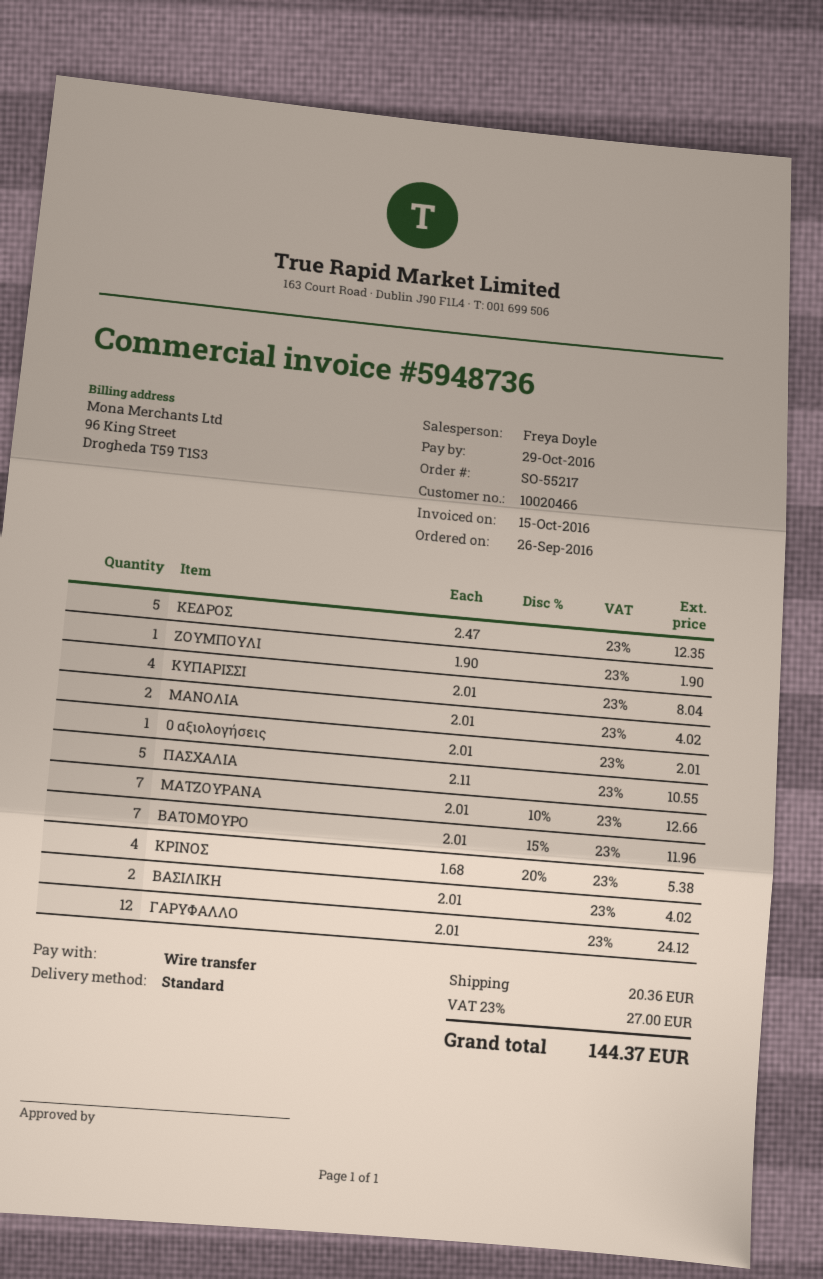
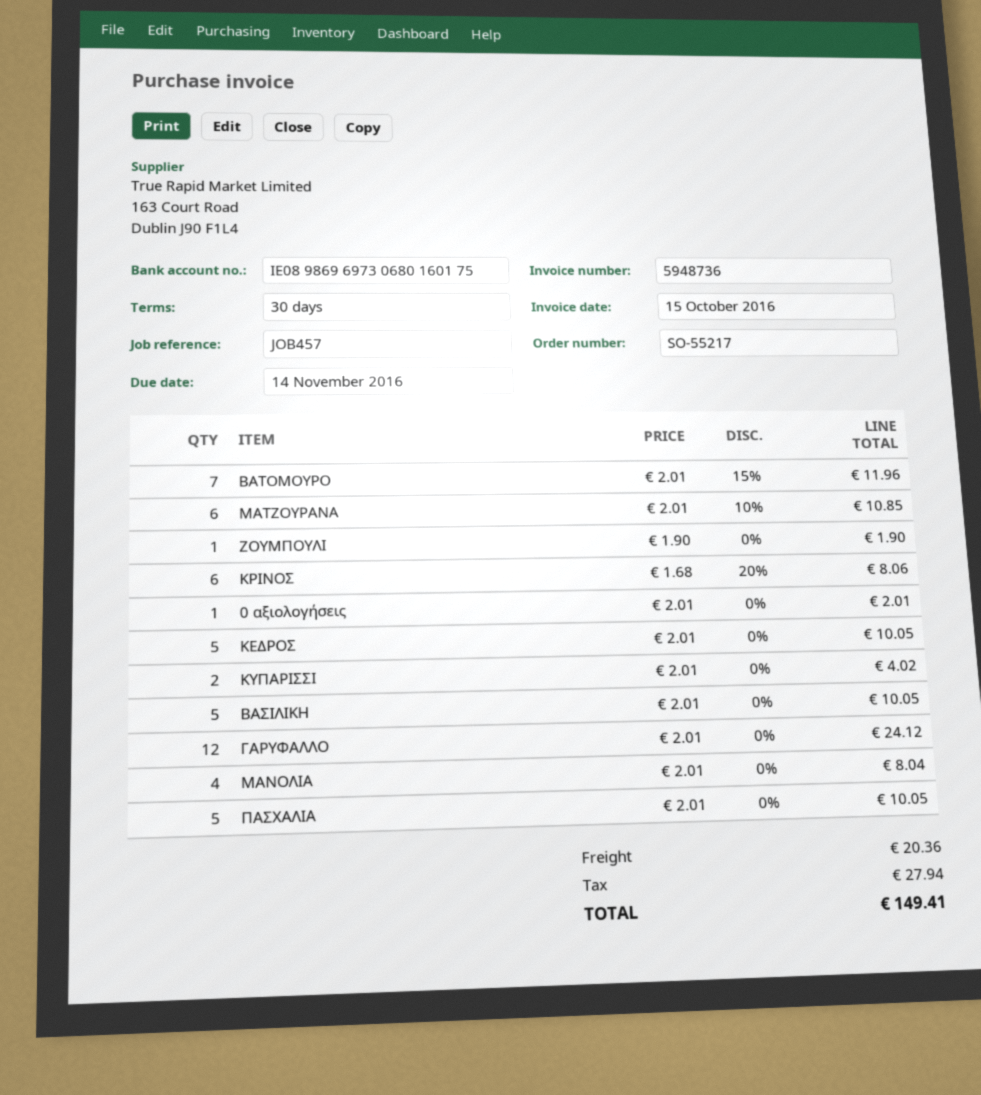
due date: 2016-10-29 -> 2016-11-14
ΚΕΔΡΟΣ: 5 x 2.47 = 12.35 -> 5 x 2.01 = 10.05
ΚΥΠΑΡΙΣΣΙ: 4 x 2.01 = 8.04 -> 2 x 2.01 = 4.02
ΜΑΝΟΛΙΑ: 2 x 2.01 = 4.02 -> 4 x 2.01 = 8.04
ΠΑΣΧΑΛΙΑ: 5 x 2.11 = 10.55 -> 5 x 2.01 = 10.05
ΜΑΤΖΟΥΡΑΝΑ: 7 x 2.01 - 10% = 12.66 -> 6 x 2.01 - 10% = 10.85
ΚΡΙΝΟΣ: 4 x 1.68 - 20% = 5.38 -> 6 x 1.68 - 20% = 8.06
ΒΑΣΙΛΙΚΗ: 2 x 2.01 = 4.02 -> 5 x 2.01 = 10.05
tax: 27.00 -> 27.94
total: 144.37 -> 149.41

